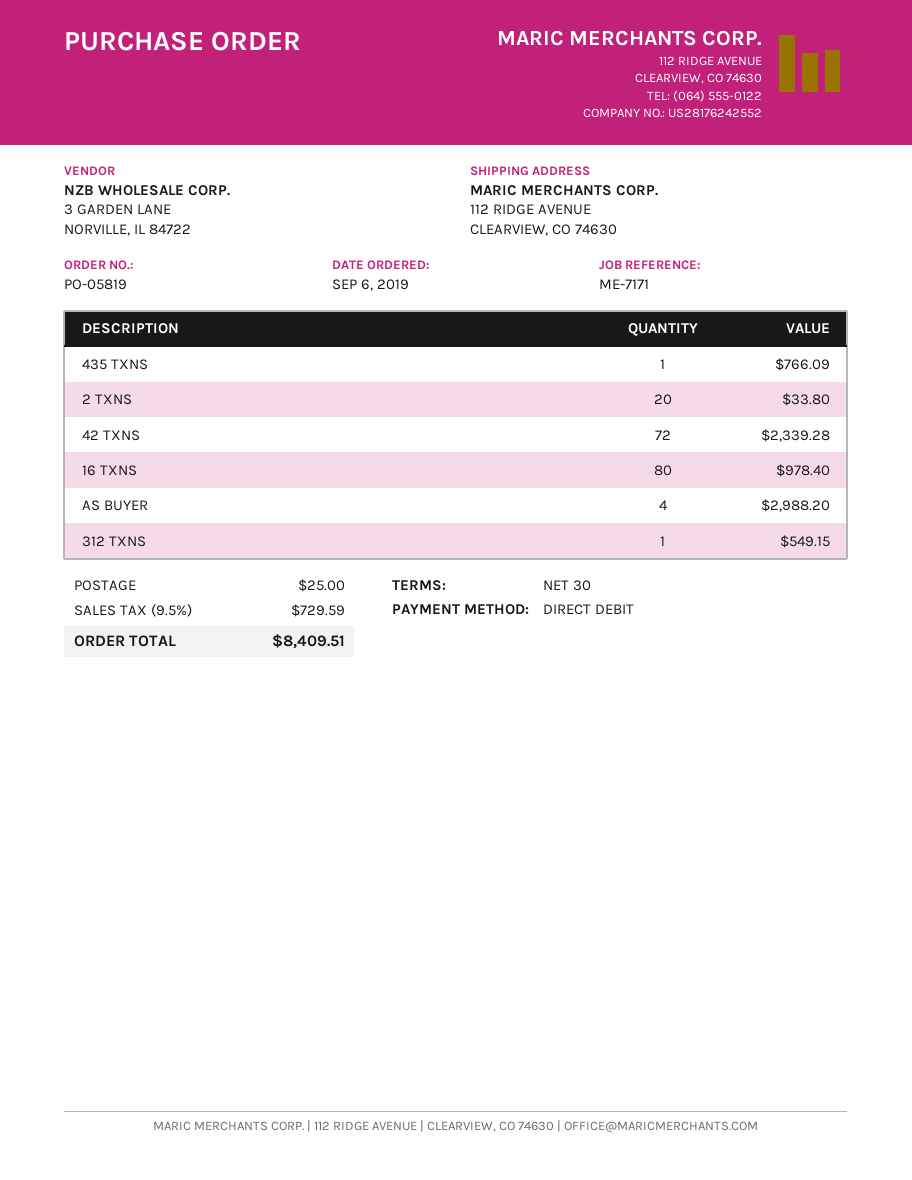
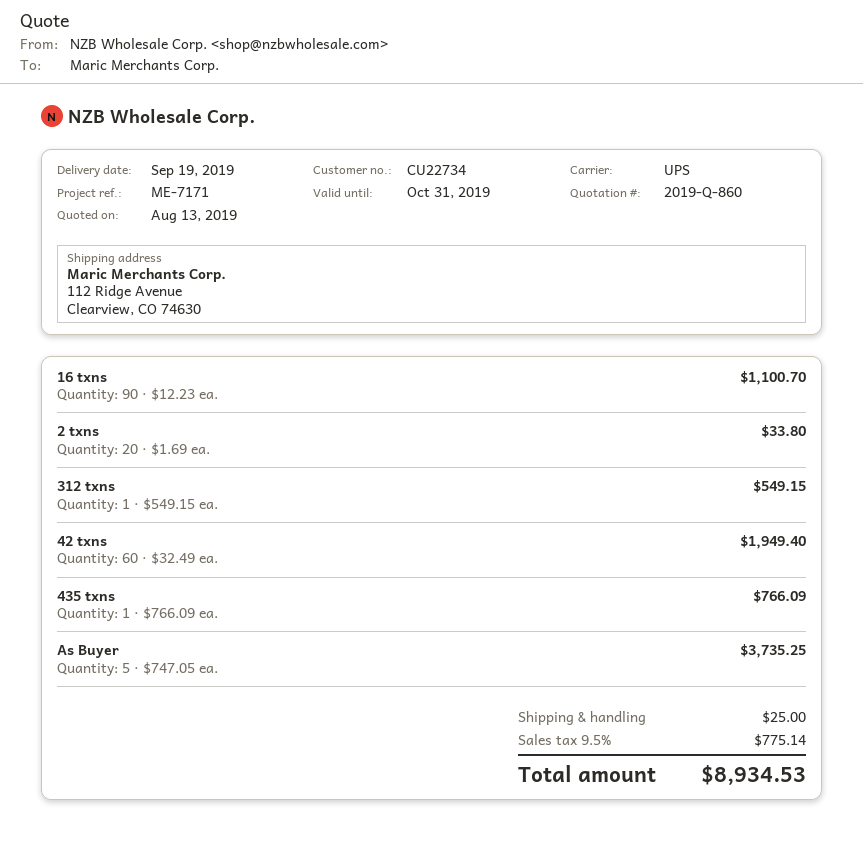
42 TXNS: 72 for 2339.28 -> 60 for 1949.40
16 TXNS: 80 for 978.40 -> 90 for 1100.70
AS BUYER: 4 for 2988.20 -> 5 for 3735.25
tax: 9.5% = 729.59 -> 9.5% = 775.14
total: 8409.51 -> 8934.53

